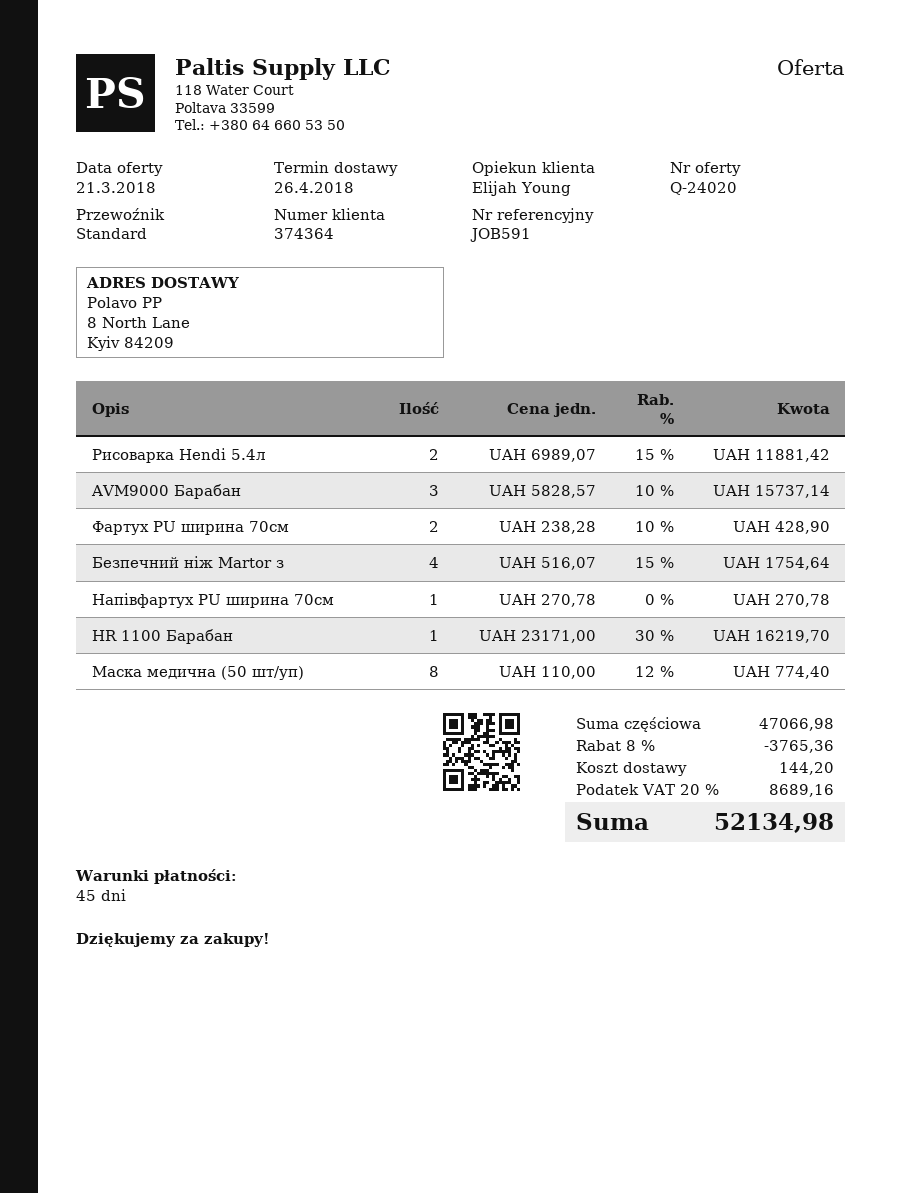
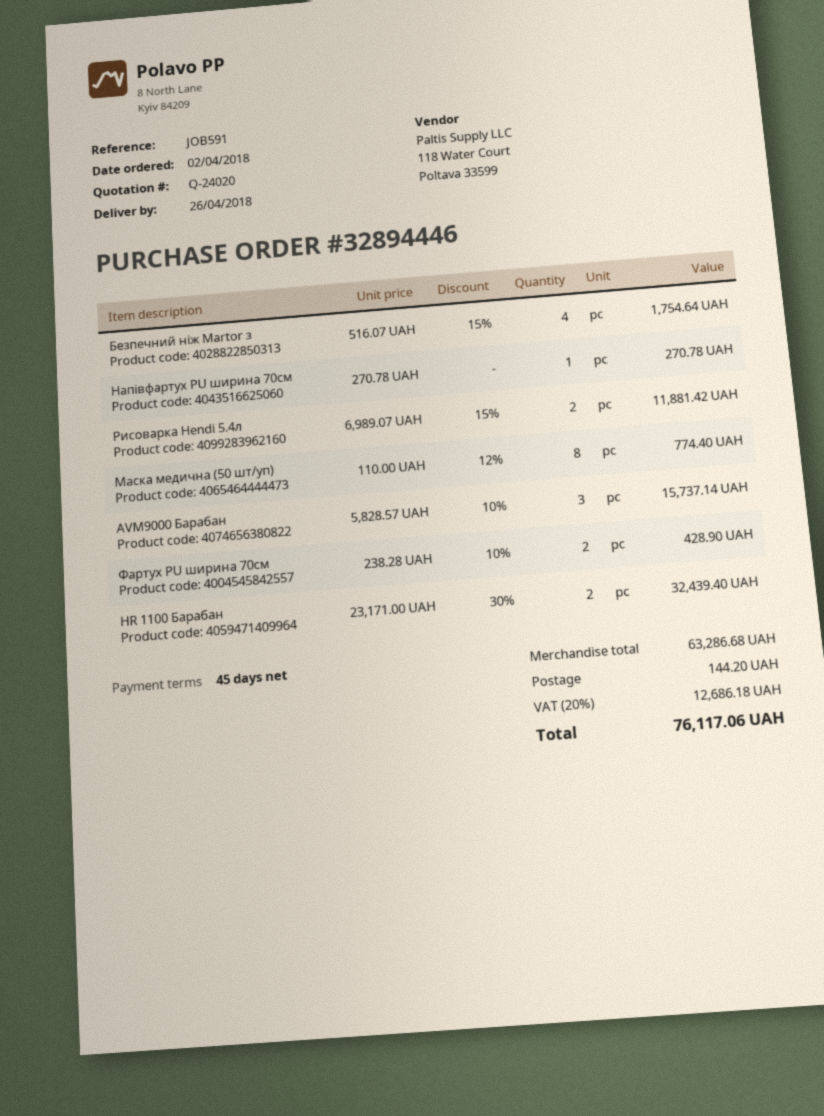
HR 1100 Барабан: 1 x 23171.00 - 30% = 16219.70 -> 2 x 23171.00 - 30% = 32439.40
subtotal: 47066.98 -> 63286.68
discount: 8% = 3765.36 -> none
tax: 20% = 8689.16 -> 20% = 12686.18
total: 52134.98 -> 76117.06

